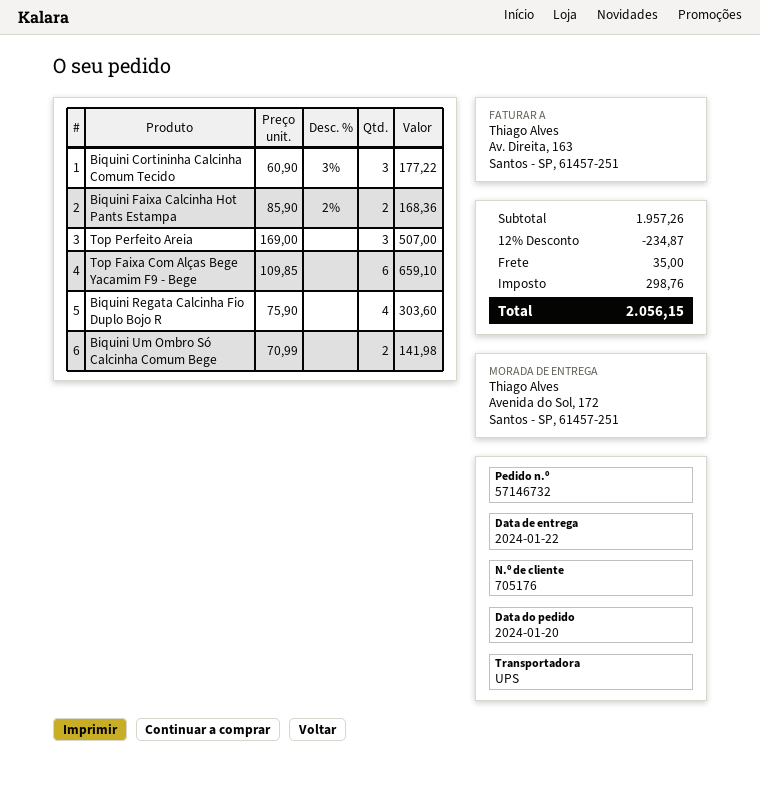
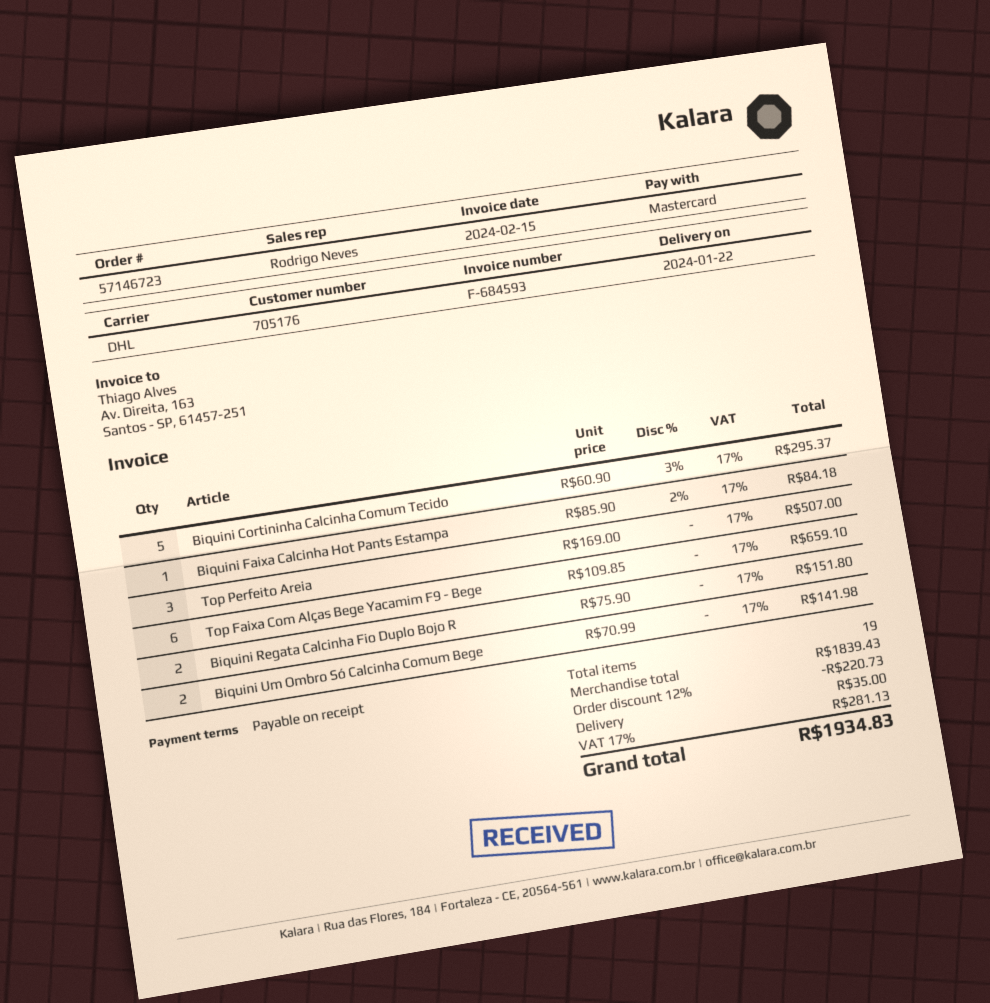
order number: 57146732 -> 57146723
shipping method: UPS -> DHL
Biquini Cortininha Calcinha Comum Tecido: 3 x 60.90 - 3% = 177.22 -> 5 x 60.90 - 3% = 295.37
Biquini Faixa Calcinha Hot Pants Estampa: 2 x 85.90 - 2% = 168.36 -> 1 x 85.90 - 2% = 84.18
Biquini Regata Calcinha Fio Duplo Bojo R: 4 x 75.90 = 303.60 -> 2 x 75.90 = 151.80
subtotal: 1957.26 -> 1839.43
discount: 12% = 234.87 -> 12% = 220.73
tax: 298.76 -> 281.13
total: 2056.15 -> 1934.83

